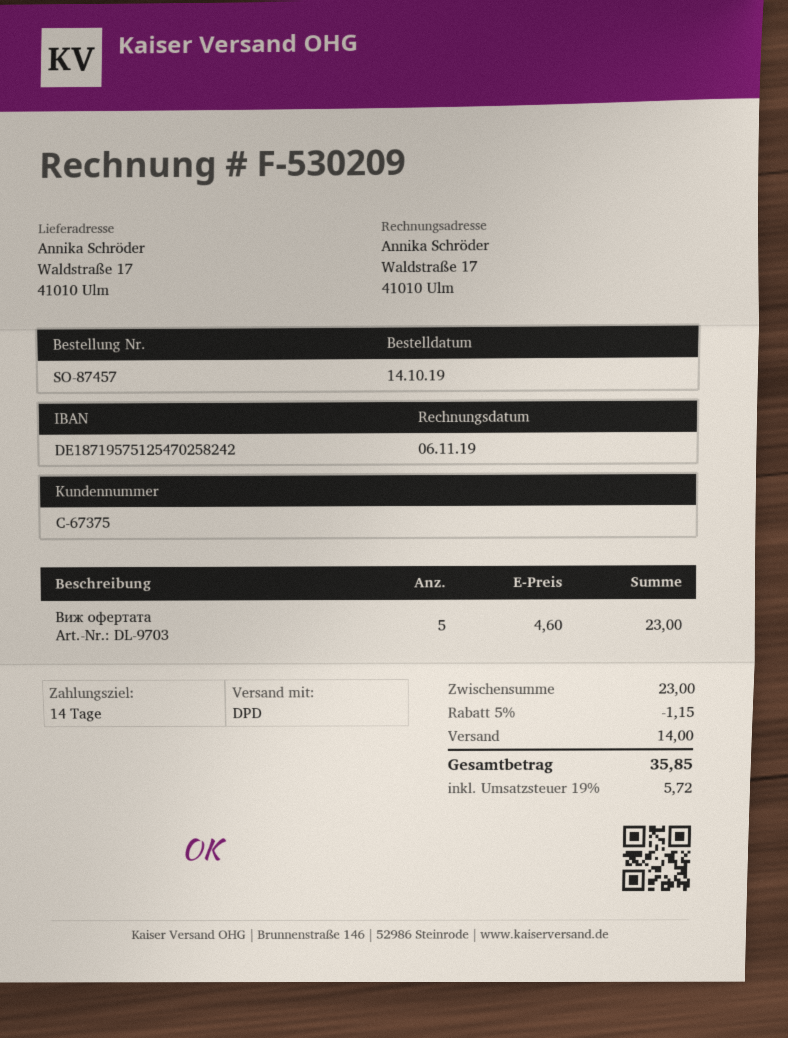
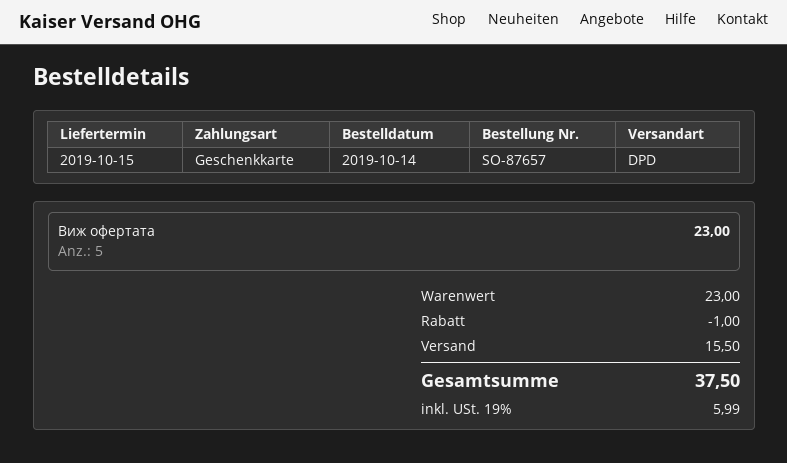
order number: SO-87457 -> SO-87657
discount: 1.15 -> 1.00
shipping: 14.00 -> 15.50
tax: 19% = 5.72 -> 19% = 5.99
total: 35.85 -> 37.50

